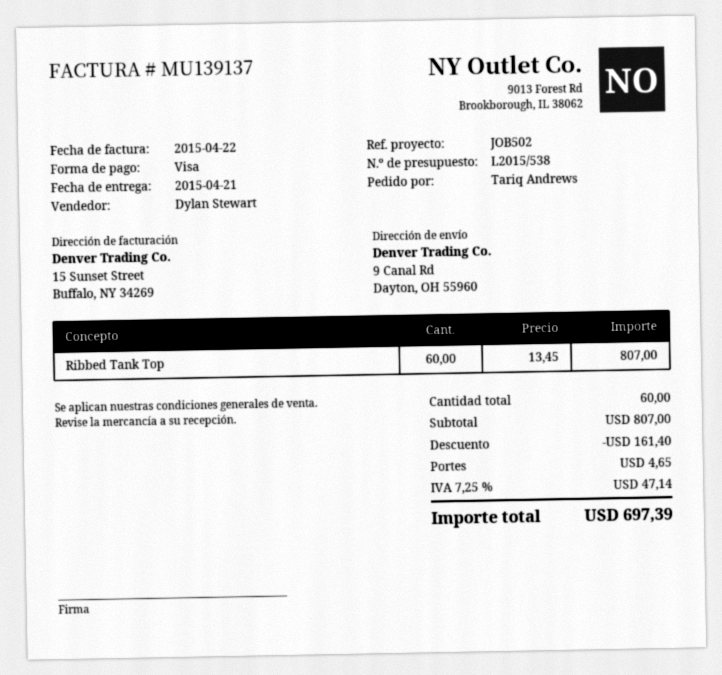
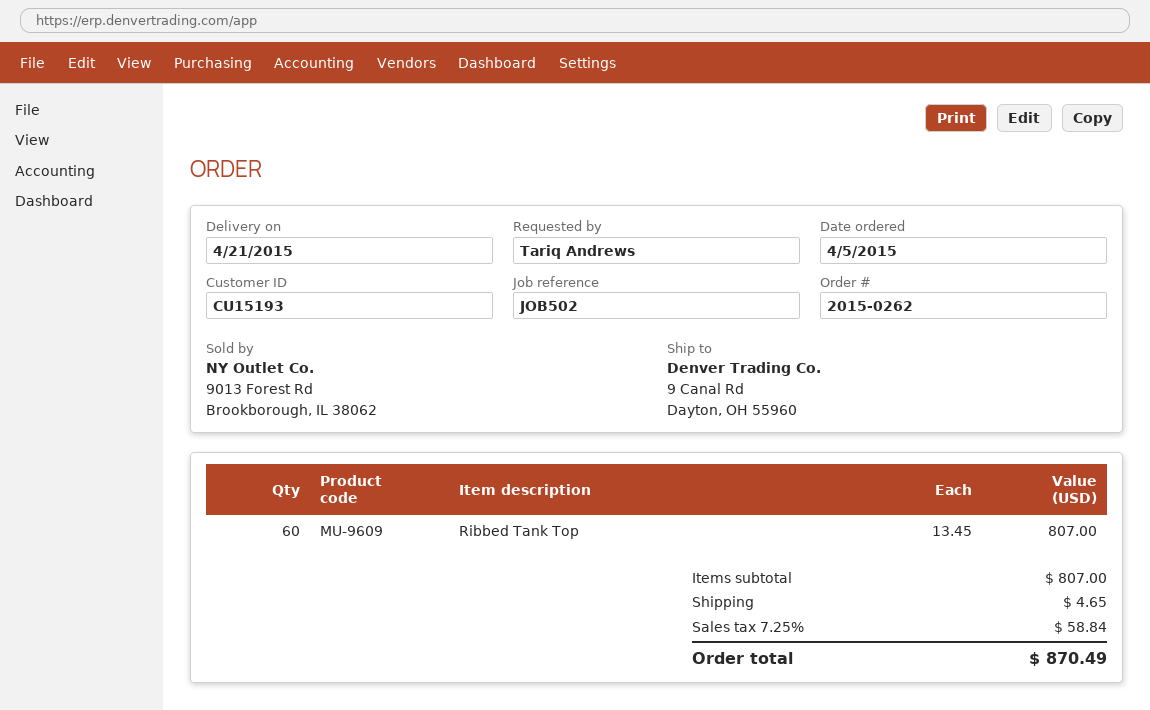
discount: 161.40 -> none
tax: 7.25% = 47.14 -> 7.25% = 58.84
total: 697.39 -> 870.49

